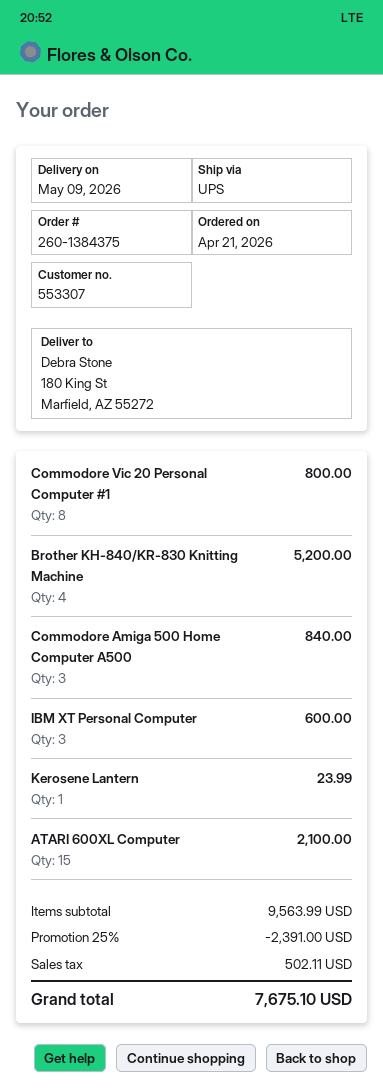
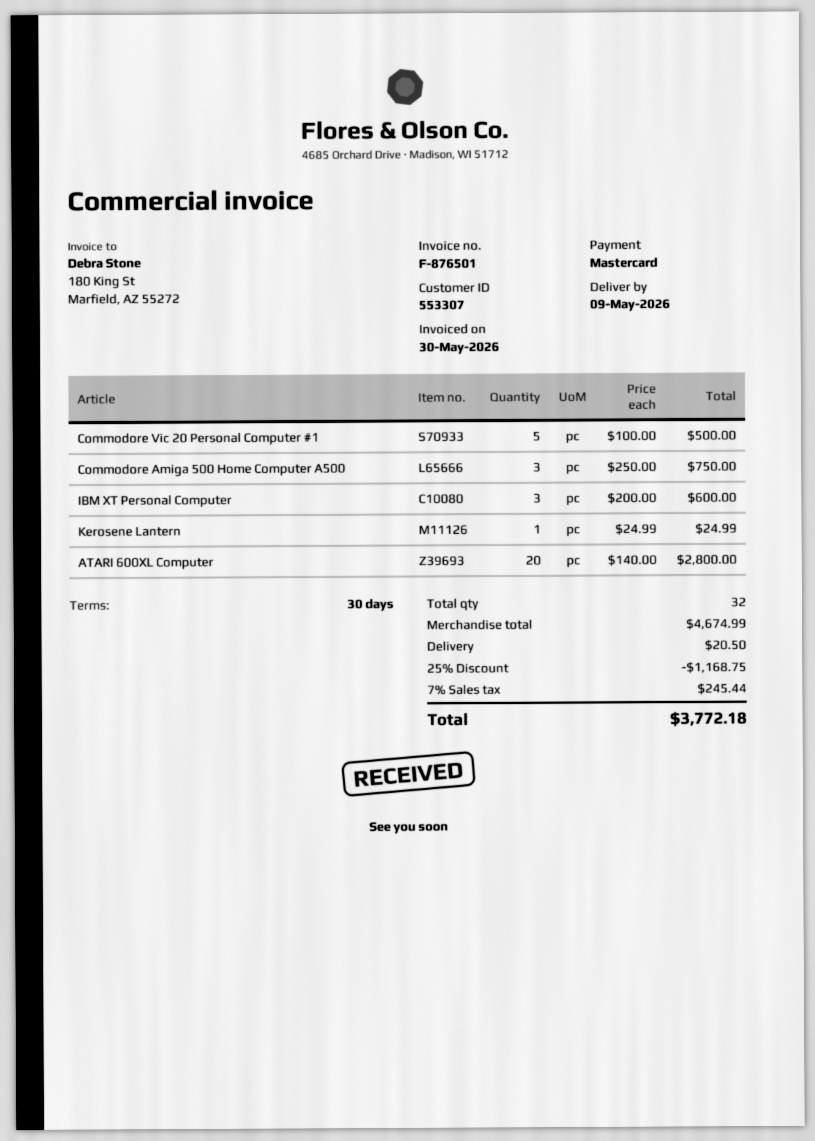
Commodore Vic 20 Personal Computer #1: 8 for 800.00 -> 5 for 500.00
Brother KH-840/KR-830 Knitting Machine: 4 for 5200.00 -> none
Commodore Amiga 500 Home Computer A500: 3 for 840.00 -> 3 for 750.00
Kerosene Lantern: 1 for 23.99 -> 1 for 24.99
ATARI 600XL Computer: 15 for 2100.00 -> 20 for 2800.00
subtotal: 9563.99 -> 4674.99
discount: 25% = 2391.00 -> 25% = 1168.75
shipping: none -> 20.50
tax: 502.11 -> 245.44
total: 7675.10 -> 3772.18

